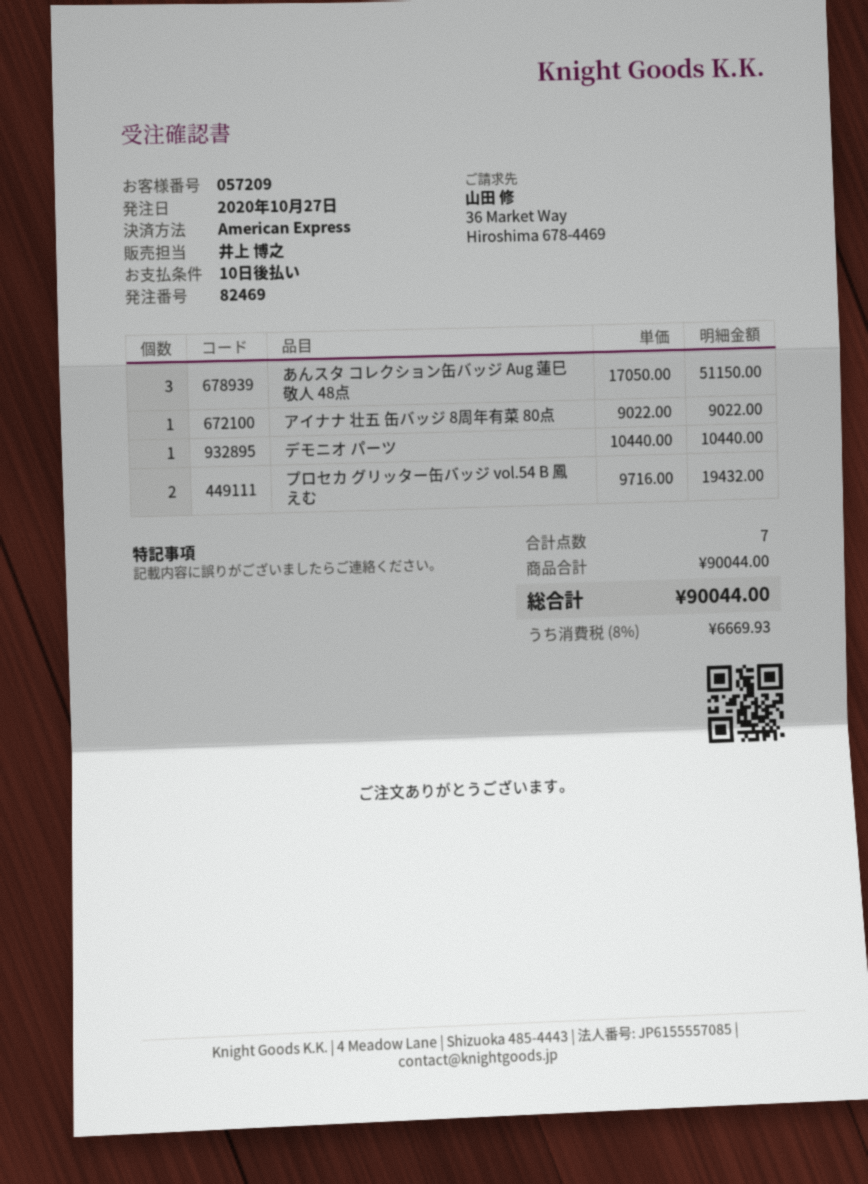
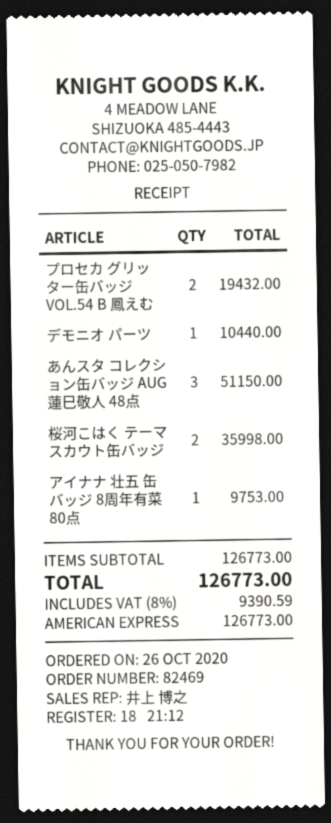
order date: 2020-10-27 -> 2020-10-26
アイナナ 壮五 缶バッジ 8周年有菜 80点: 1 for 9022.00 -> 1 for 9753.00
桜河こはく テーマスカウト缶バッジ: none -> 2 for 35998.00
subtotal: 90044.00 -> 126773.00
tax: 8% = 6669.93 -> 8% = 9390.59
total: 90044.00 -> 126773.00

